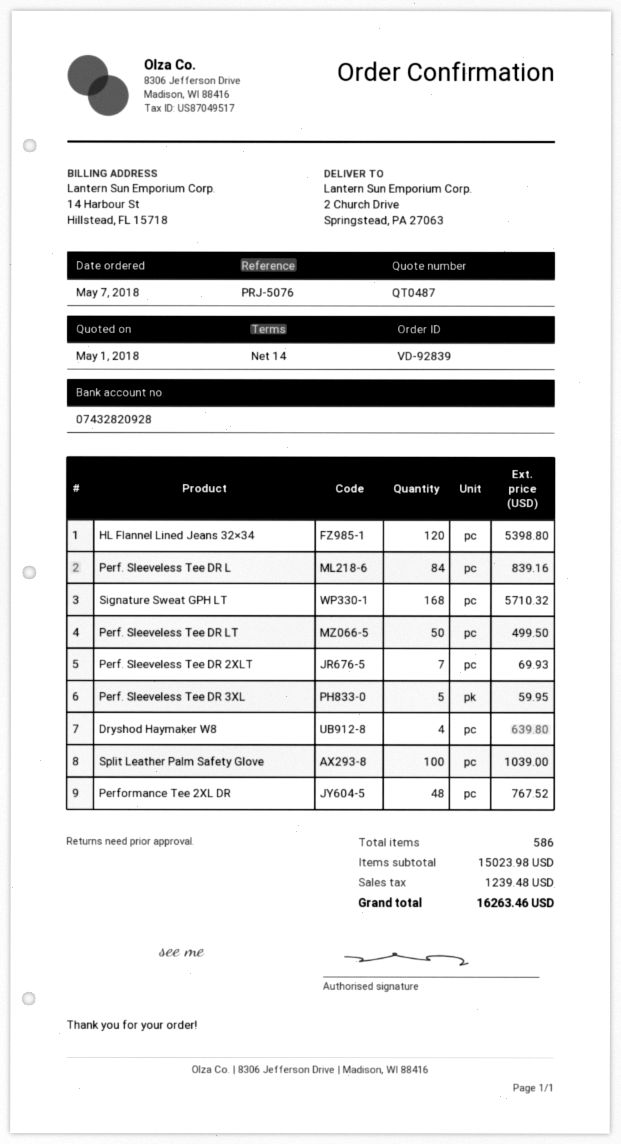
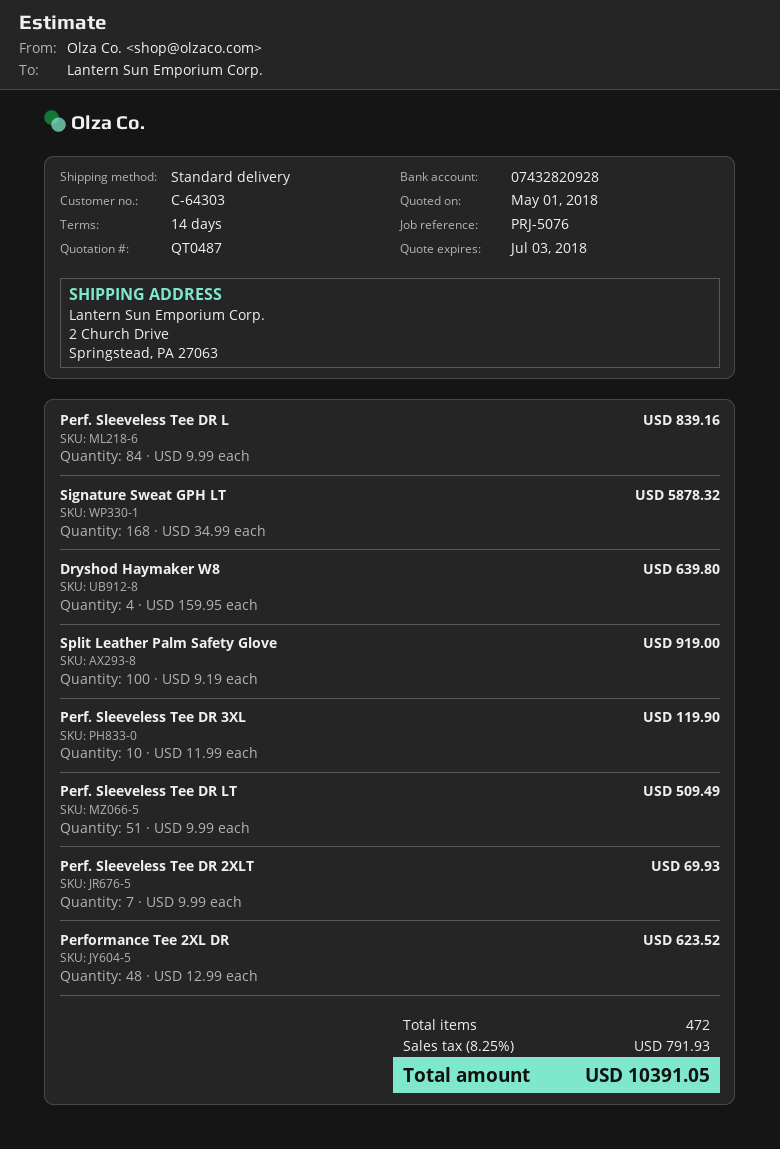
HL Flannel Lined Jeans 32×34: 120 for 5398.80 -> none
Signature Sweat GPH LT: 168 for 5710.32 -> 168 for 5878.32
Perf. Sleeveless Tee DR LT: 50 for 499.50 -> 51 for 509.49
Perf. Sleeveless Tee DR 3XL: 5 for 59.95 -> 10 for 119.90
Split Leather Palm Safety Glove: 100 for 1039.00 -> 100 for 919.00
Performance Tee 2XL DR: 48 for 767.52 -> 48 for 623.52
total quantity: 586 -> 472
tax: 1239.48 -> 791.93
total: 16263.46 -> 10391.05

